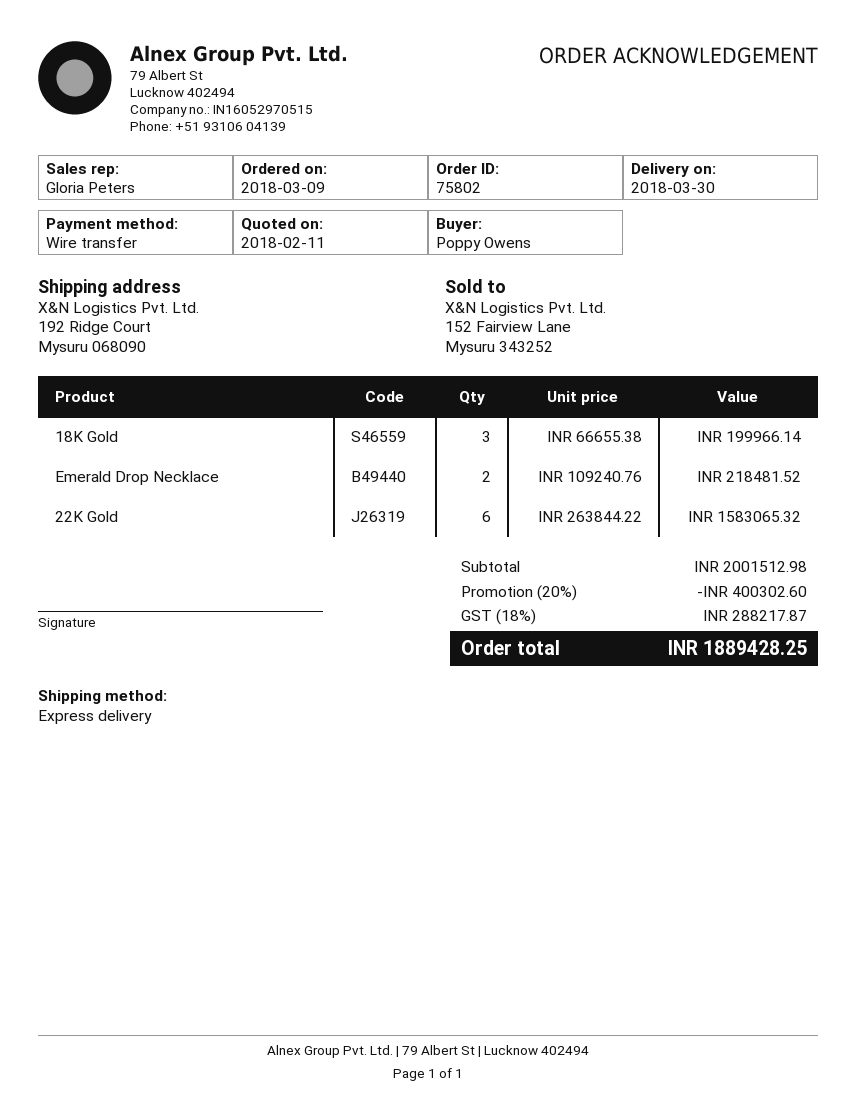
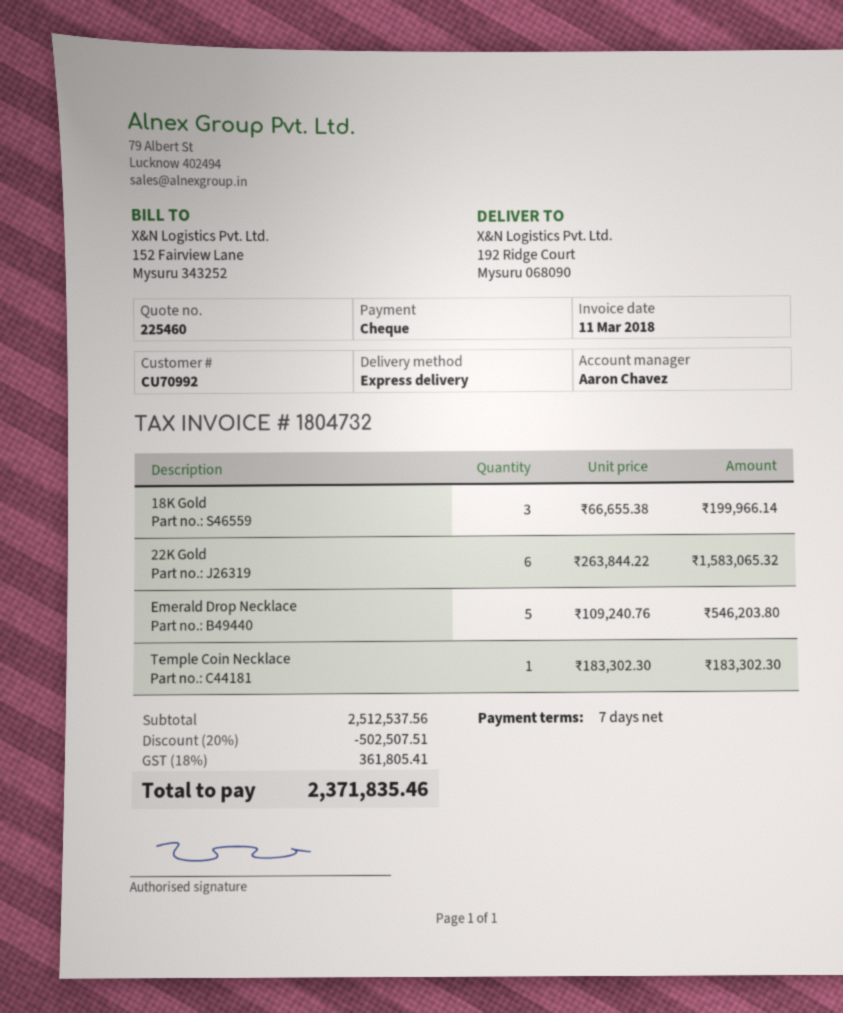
sales rep: Gloria Peters -> Aaron Chavez
payment method: bank transfer -> cheque
Emerald Drop Necklace: 2 x 109240.76 = 218481.52 -> 5 x 109240.76 = 546203.80
Temple Coin Necklace: none -> 1 x 183302.30 = 183302.30
subtotal: 2001512.98 -> 2512537.56
discount: 20% = 400302.60 -> 20% = 502507.51
tax: 18% = 288217.87 -> 18% = 361805.41
total: 1889428.25 -> 2371835.46

